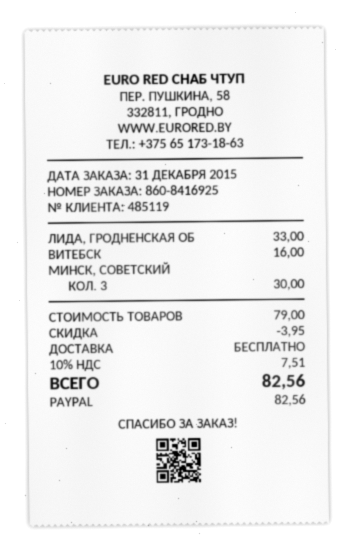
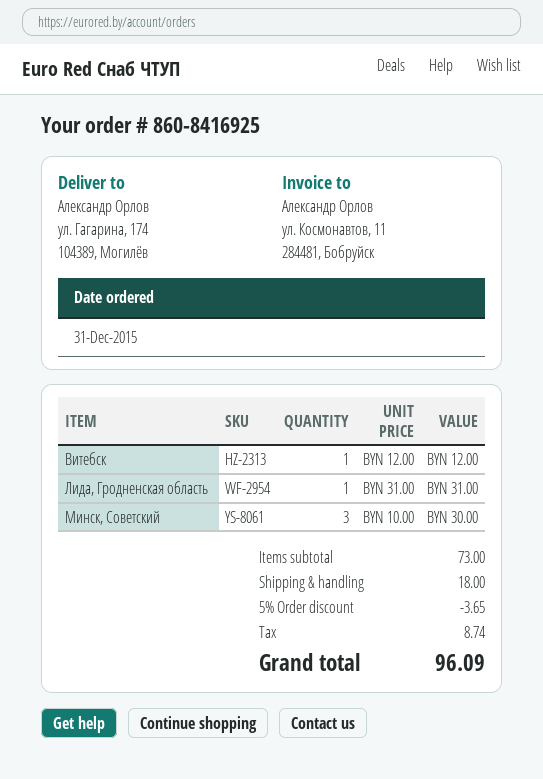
ЛИДА, ГРОДНЕНСКАЯ ОБ: 1 for 33.00 -> 1 for 31.00
ВИТЕБСК: 1 for 16.00 -> 1 for 12.00
subtotal: 79.00 -> 73.00
discount: 3.95 -> 3.65
shipping: 0.00 -> 18.00
tax: 7.51 -> 8.74
total: 82.56 -> 96.09

